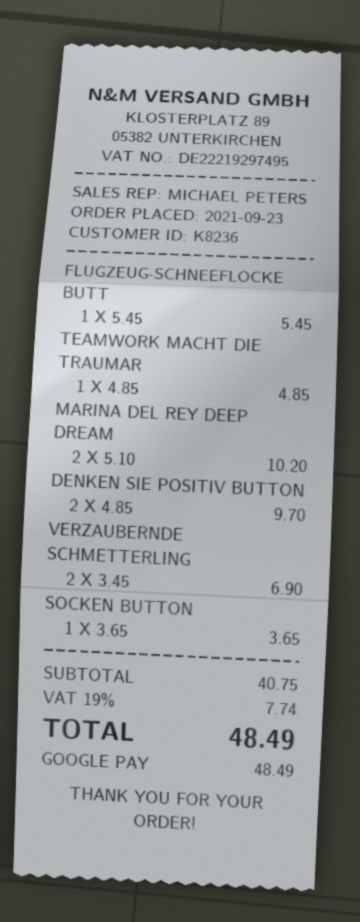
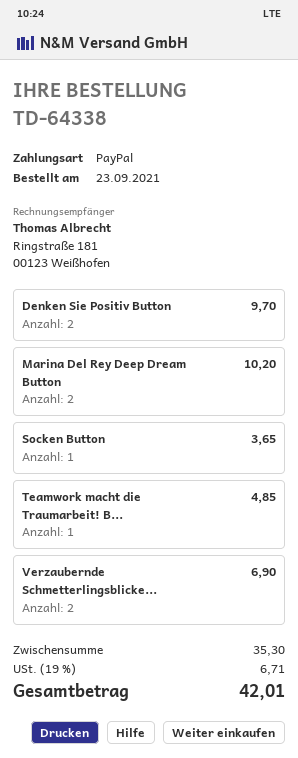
payment method: Google Pay -> PayPal
FLUGZEUG-SCHNEEFLOCKE BUTT: 1 for 5.45 -> none
subtotal: 40.75 -> 35.30
tax: 19% = 7.74 -> 19% = 6.71
total: 48.49 -> 42.01

